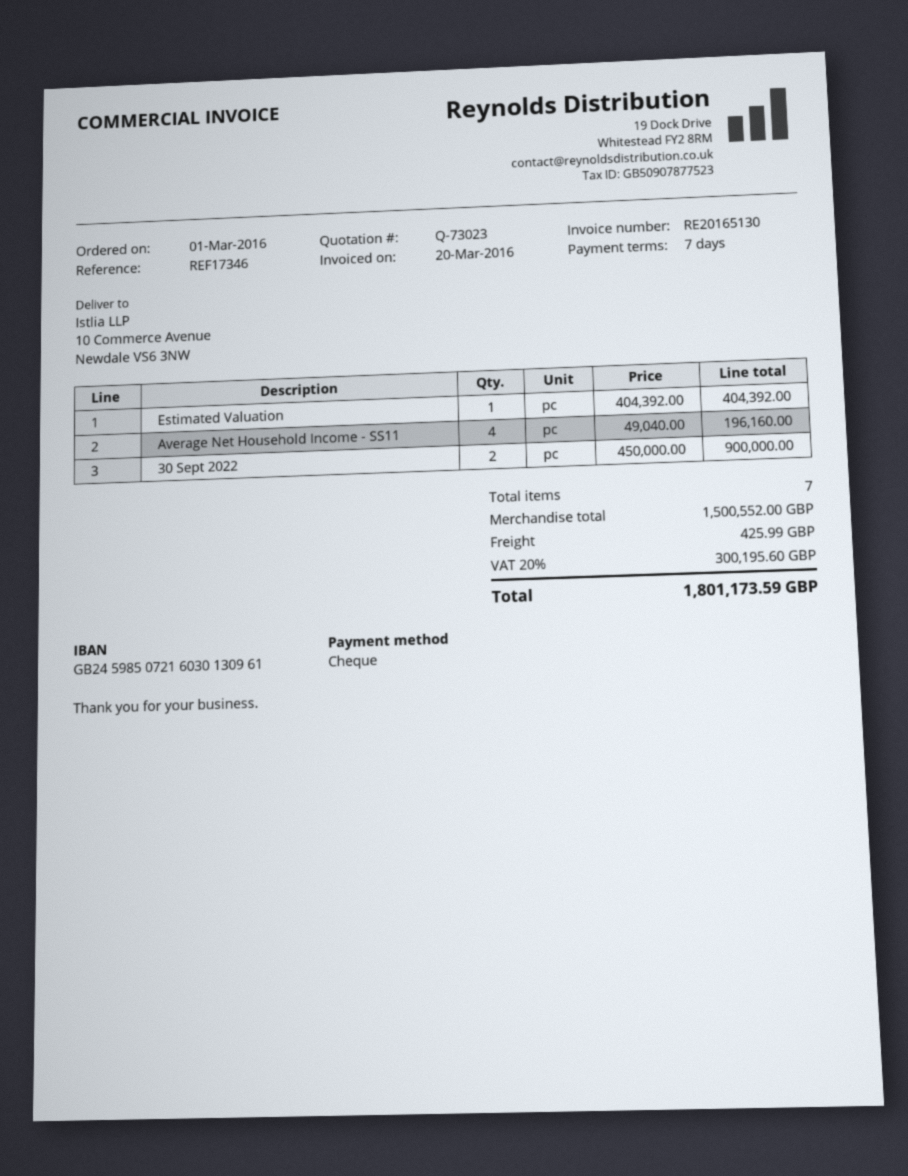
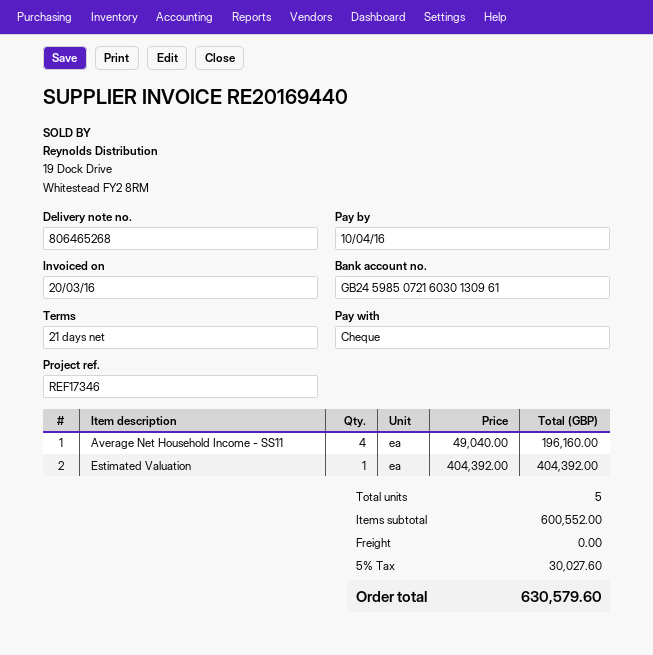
invoice number: RE20165130 -> RE20169440
payment terms: 7 days -> 21 days
30 Sept 2022: 2 x 450000.00 = 900000.00 -> none
total quantity: 7 -> 5
subtotal: 1500552.00 -> 600552.00
shipping: 425.99 -> 0.00
tax: 20% = 300195.60 -> 5% = 30027.60
total: 1801173.59 -> 630579.60

